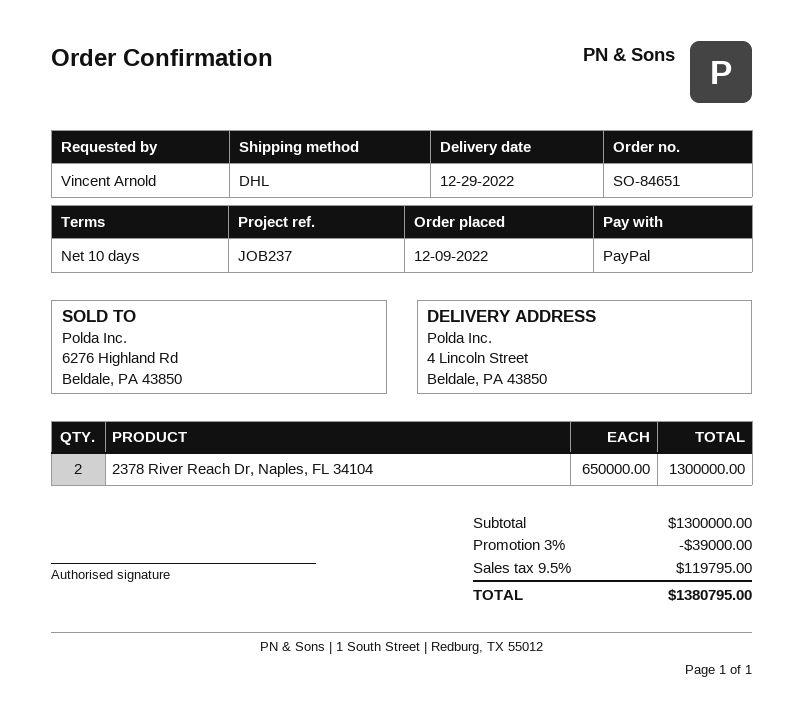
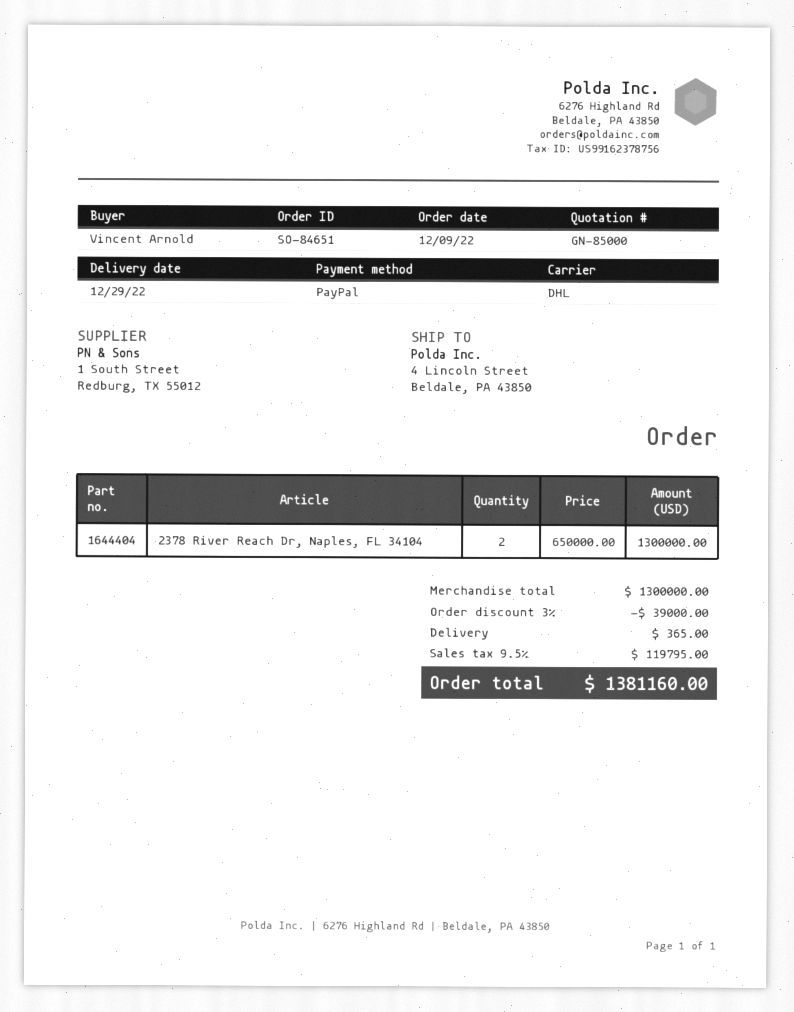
shipping: none -> 365.00
total: 1380795.00 -> 1381160.00

